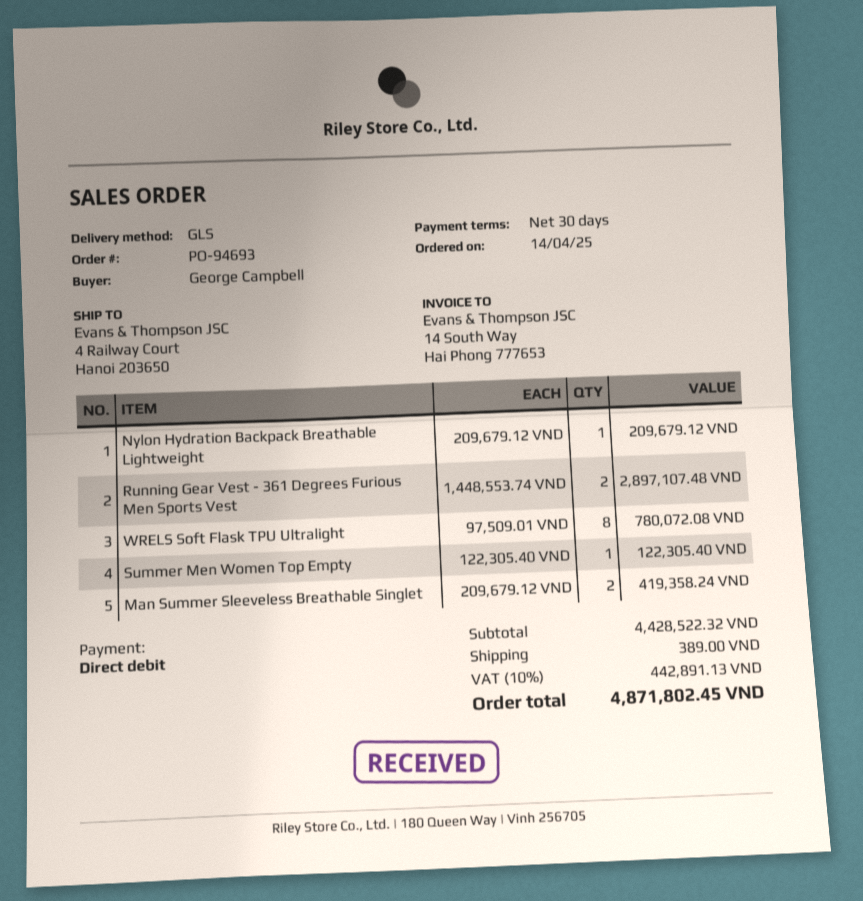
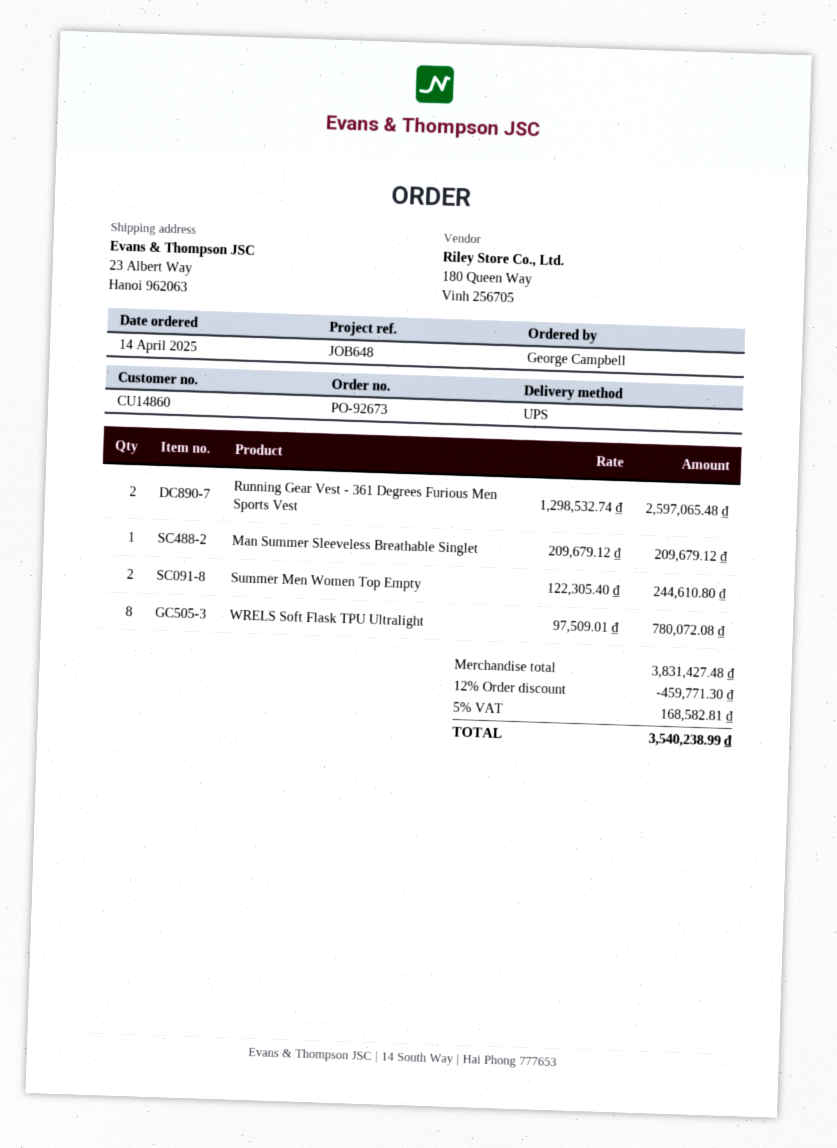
order number: PO-94693 -> PO-92673
shipping method: GLS -> UPS
ship to: 4 Railway Court, Hanoi 203650 -> 23 Albert Way, Hanoi 962063
Nylon Hydration Backpack Breathable Lightweight: 1 x 209679.12 = 209679.12 -> none
Running Gear Vest - 361 Degrees Furious Men Sports Vest: 2 x 1448553.74 = 2897107.48 -> 2 x 1298532.74 = 2597065.48
Summer Men Women Top Empty: 1 x 122305.40 = 122305.40 -> 2 x 122305.40 = 244610.80
Man Summer Sleeveless Breathable Singlet: 2 x 209679.12 = 419358.24 -> 1 x 209679.12 = 209679.12
subtotal: 4428522.32 -> 3831427.48
discount: none -> 12% = 459771.30
shipping: 389.00 -> none
tax: 10% = 442891.13 -> 5% = 168582.81
total: 4871802.45 -> 3540238.99

